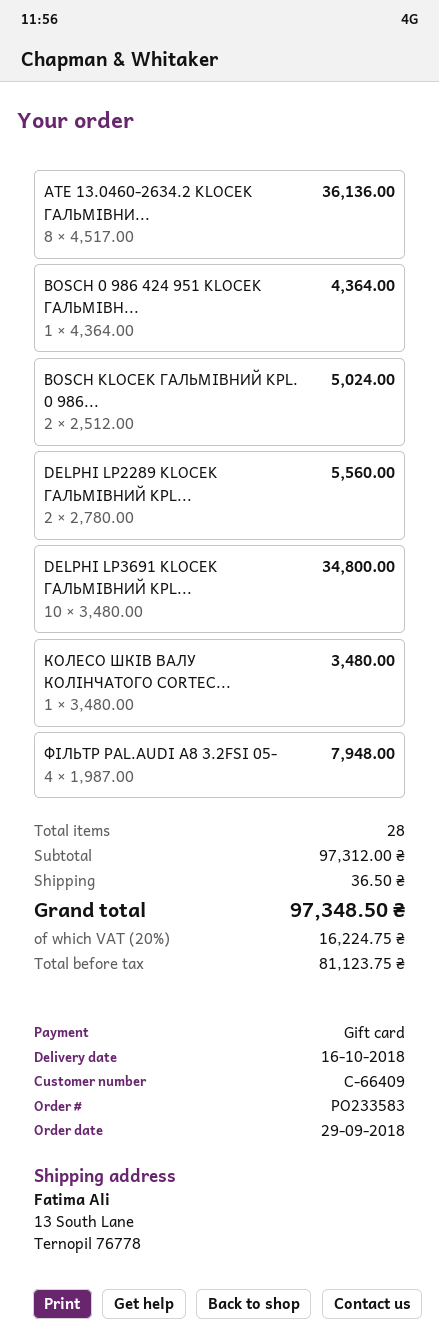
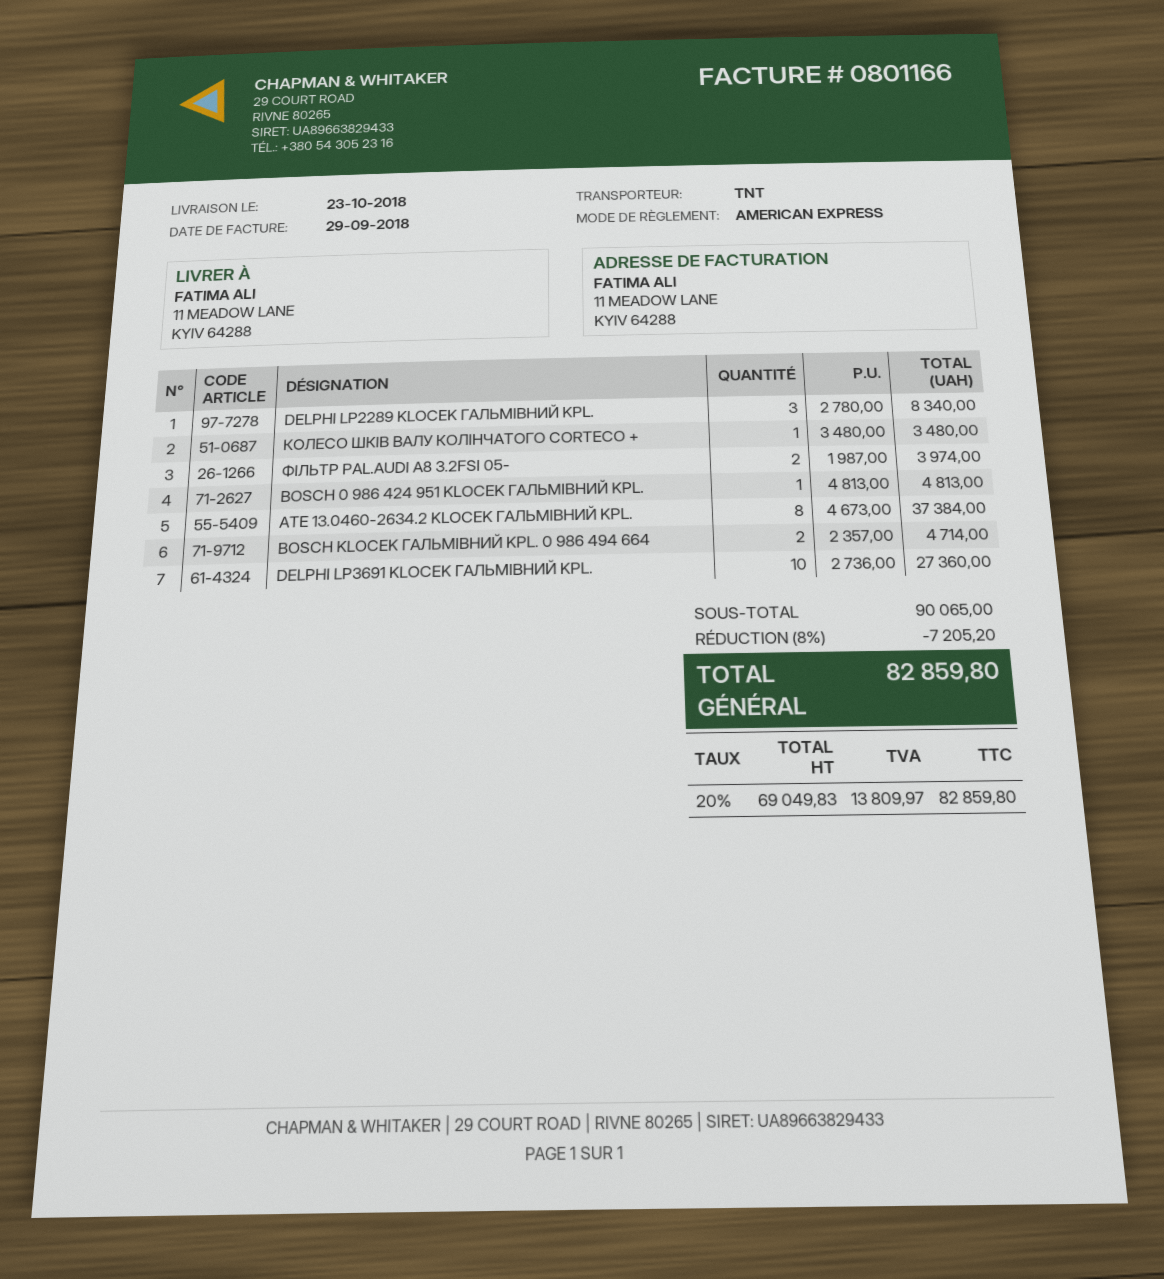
delivery date: 2018-10-16 -> 2018-10-23
payment method: gift card -> American Express
ship to: 13 South Lane, Ternopil 76778 -> 11 MEADOW LANE, KYIV 64288
ATE 13.0460-2634.2 KLOCEK ГАЛЬМІВНИ...: 8 x 4517.00 = 36136.00 -> 8 x 4673.00 = 37384.00
BOSCH 0 986 424 951 KLOCEK ГАЛЬМІВН...: 1 x 4364.00 = 4364.00 -> 1 x 4813.00 = 4813.00
BOSCH KLOCEK ГАЛЬМІВНИЙ KPL. 0 986...: 2 x 2512.00 = 5024.00 -> 2 x 2357.00 = 4714.00
DELPHI LP2289 KLOCEK ГАЛЬМІВНИЙ KPL...: 2 x 2780.00 = 5560.00 -> 3 x 2780.00 = 8340.00
DELPHI LP3691 KLOCEK ГАЛЬМІВНИЙ KPL...: 10 x 3480.00 = 34800.00 -> 10 x 2736.00 = 27360.00
ФІЛЬТР PAL.AUDI A8 3.2FSI 05-: 4 x 1987.00 = 7948.00 -> 2 x 1987.00 = 3974.00
subtotal: 97312.00 -> 90065.00
discount: none -> 8% = 7205.20
shipping: 36.50 -> none
net: 81123.75 -> 69049.83
tax: 20% = 16224.75 -> 20% = 13809.97
total: 97348.50 -> 82859.80

